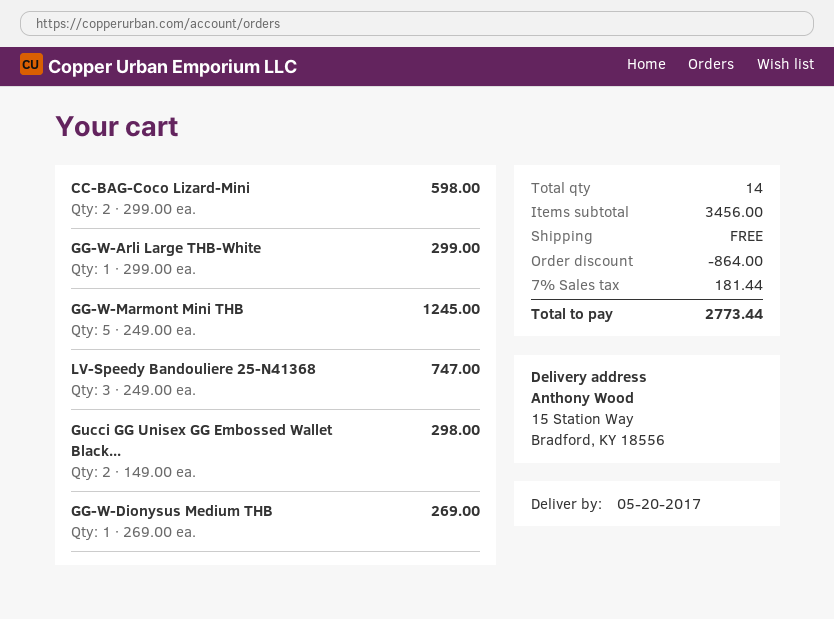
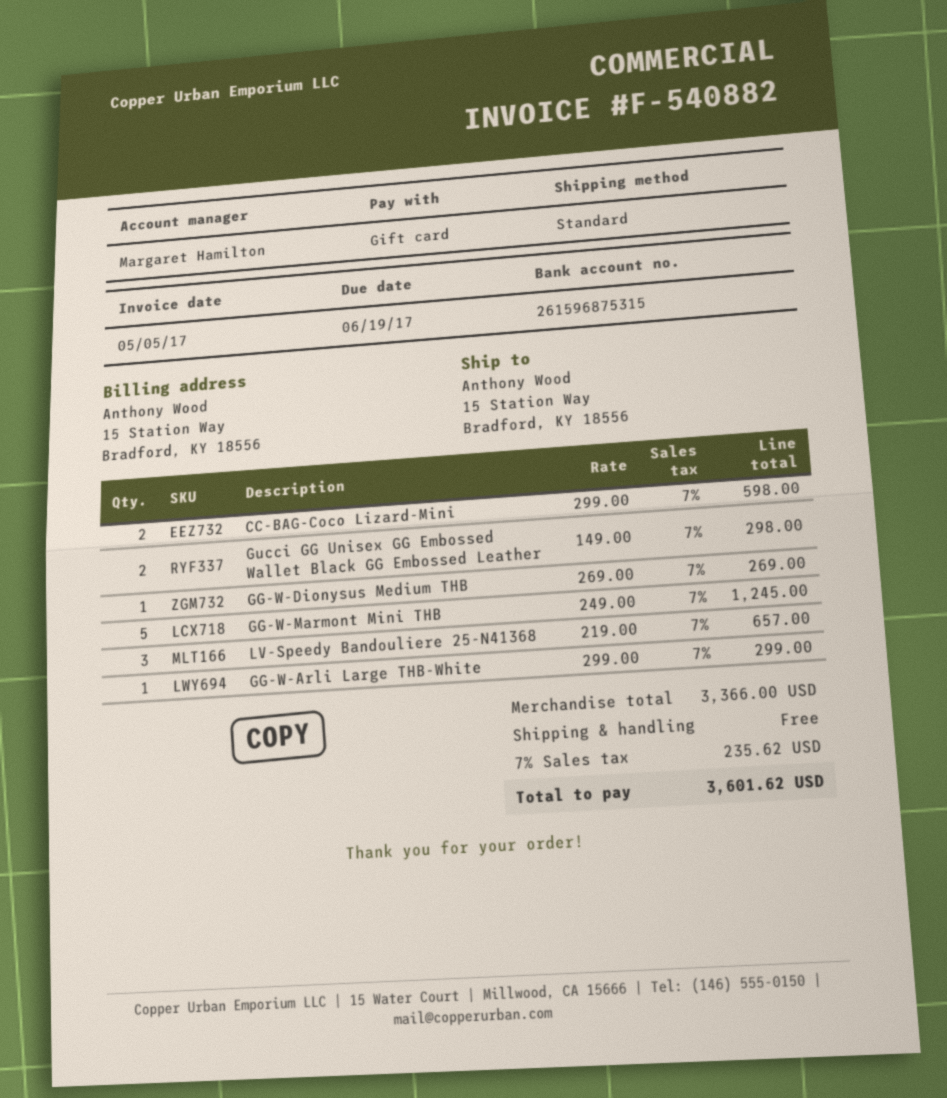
LV-Speedy Bandouliere 25-N41368: 3 x 249.00 = 747.00 -> 3 x 219.00 = 657.00
subtotal: 3456.00 -> 3366.00
discount: 864.00 -> none
tax: 7% = 181.44 -> 7% = 235.62
total: 2773.44 -> 3601.62

